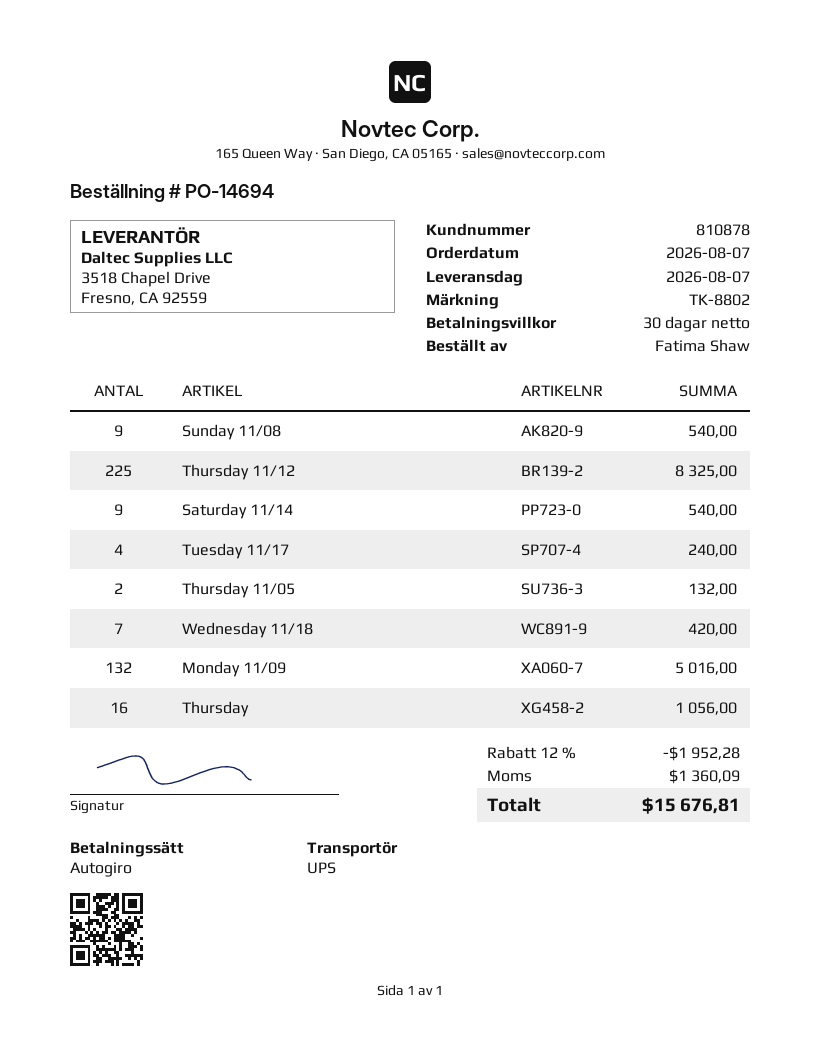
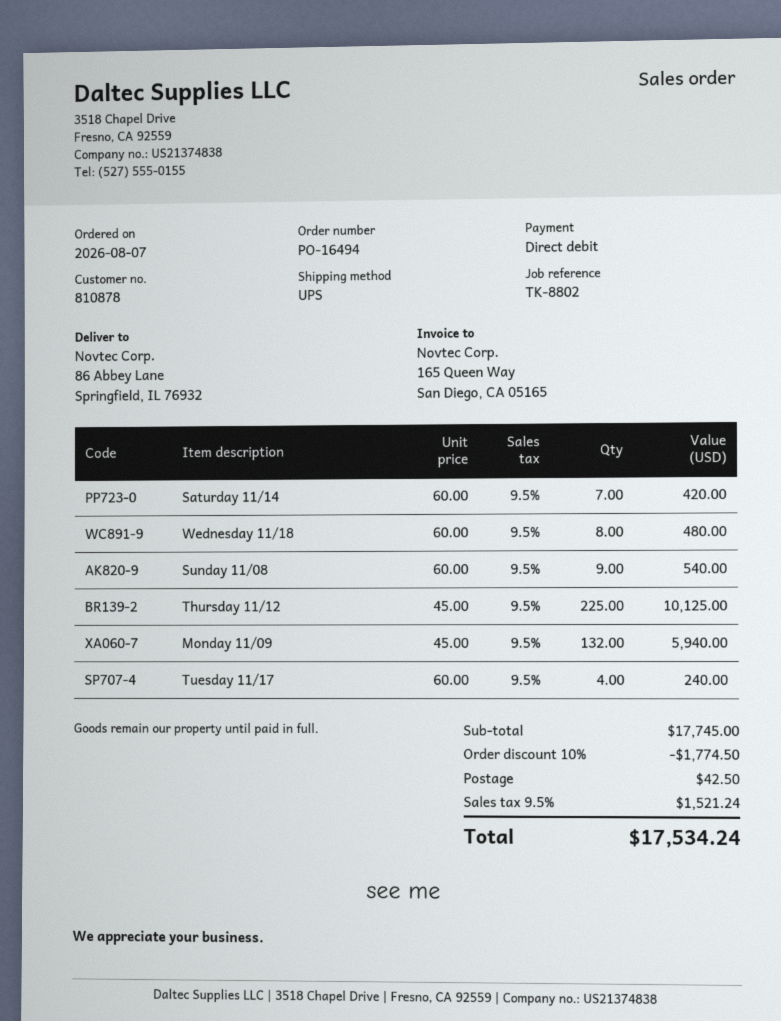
order number: PO-14694 -> PO-16494
Thursday 11/12: 225 for 8325.00 -> 225 for 10125.00
Saturday 11/14: 9 for 540.00 -> 7 for 420.00
Thursday 11/05: 2 for 132.00 -> none
Wednesday 11/18: 7 for 420.00 -> 8 for 480.00
Monday 11/09: 132 for 5016.00 -> 132 for 5940.00
Thursday: 16 for 1056.00 -> none
discount: 12% = 1952.28 -> 10% = 1774.50
shipping: none -> 42.50
tax: 1360.09 -> 1521.24
total: 15676.81 -> 17534.24

